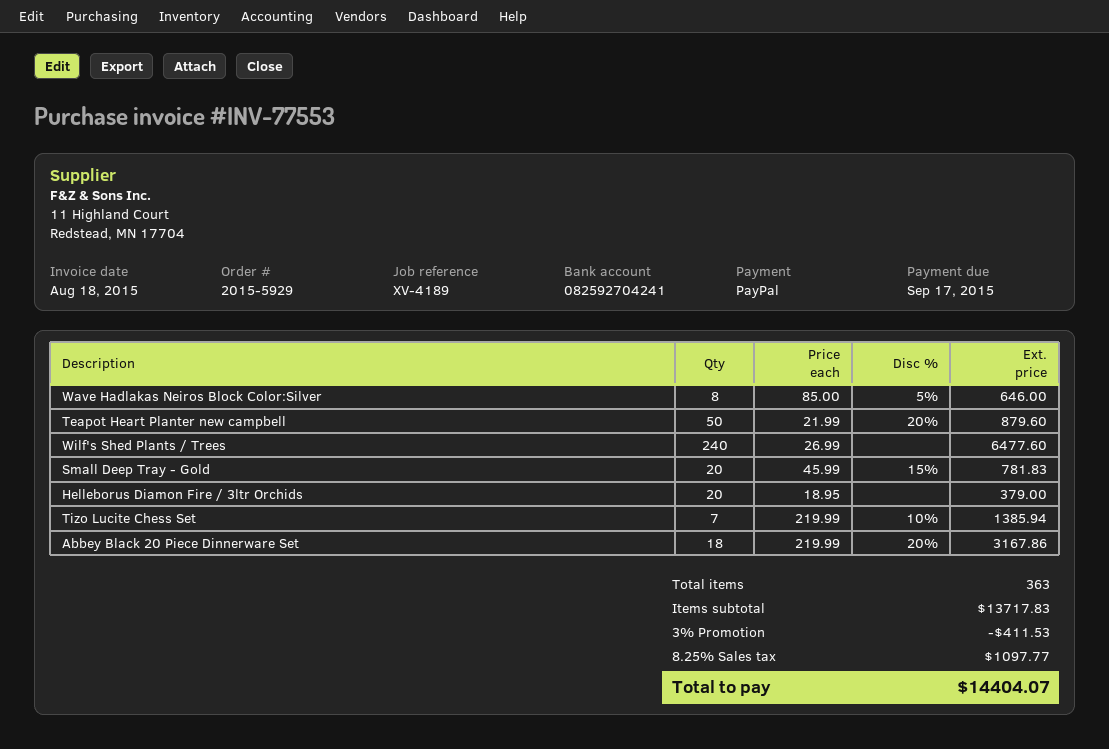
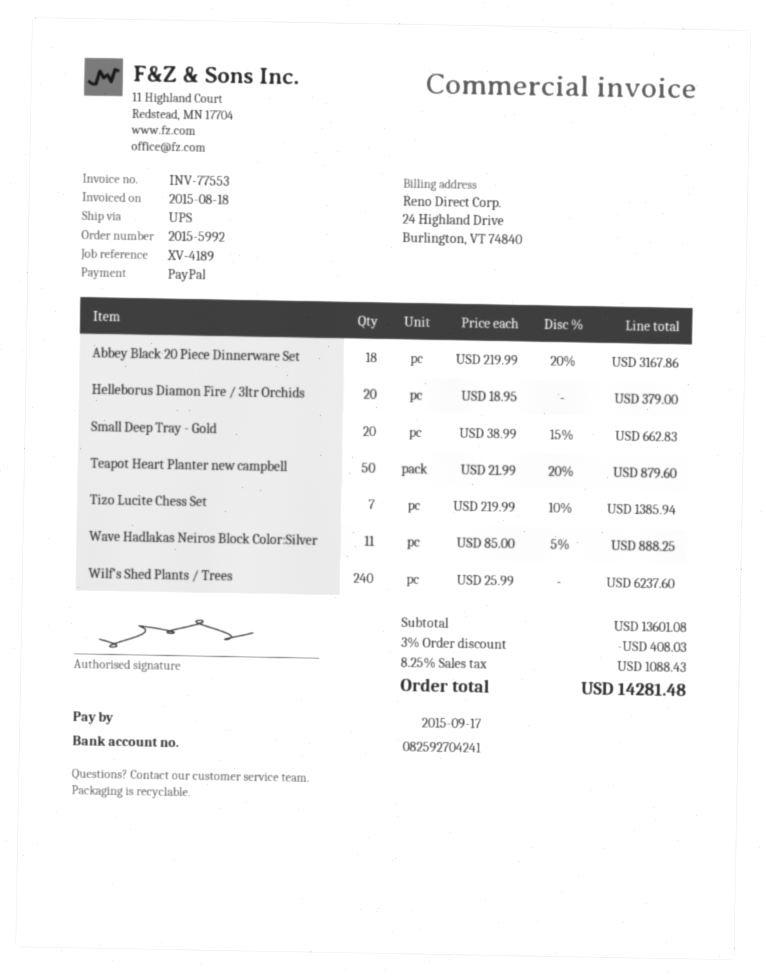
order number: 2015-5929 -> 2015-5992
Wave Hadlakas Neiros Block Color:Silver: 8 x 85.00 - 5% = 646.00 -> 11 x 85.00 - 5% = 888.25
Wilf's Shed Plants / Trees: 240 x 26.99 = 6477.60 -> 240 x 25.99 = 6237.60
Small Deep Tray - Gold: 20 x 45.99 - 15% = 781.83 -> 20 x 38.99 - 15% = 662.83
subtotal: 13717.83 -> 13601.08
discount: 3% = 411.53 -> 3% = 408.03
tax: 8.25% = 1097.77 -> 8.25% = 1088.43
total: 14404.07 -> 14281.48

